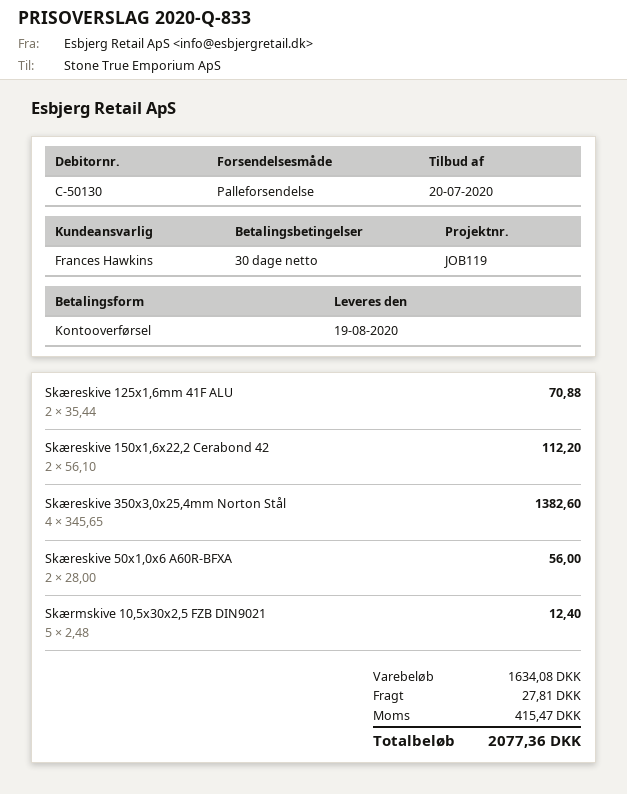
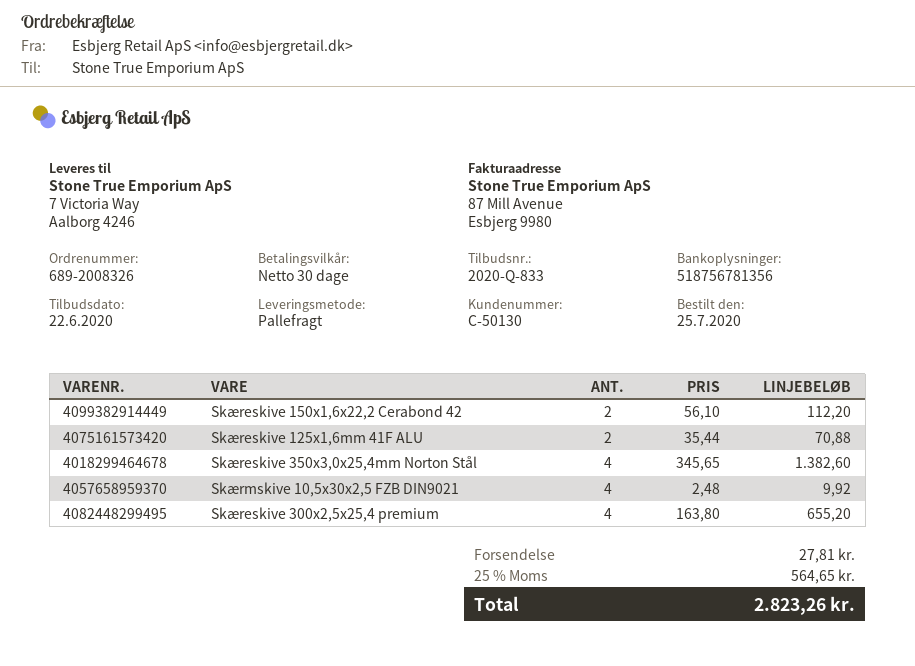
quote date: 2020-07-20 -> 2020-06-22
Skæreskive 50x1,0x6 A60R-BFXA: 2 x 28.00 = 56.00 -> none
Skærmskive 10,5x30x2,5 FZB DIN9021: 5 x 2.48 = 12.40 -> 4 x 2.48 = 9.92
Skæreskive 300x2,5x25,4 premium: none -> 4 x 163.80 = 655.20
tax: 415.47 -> 564.65
total: 2077.36 -> 2823.26

